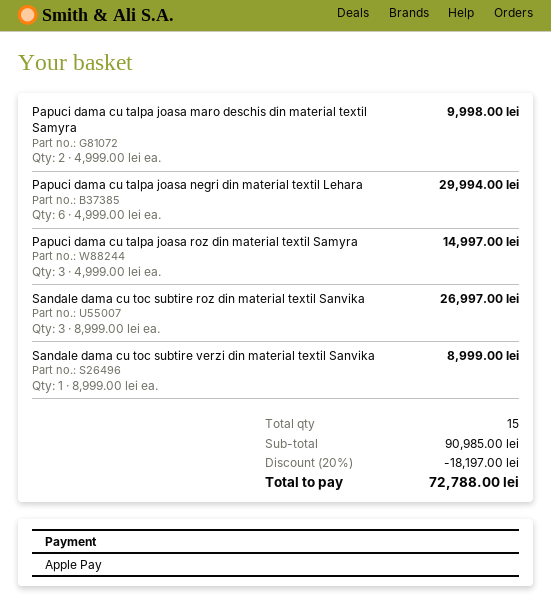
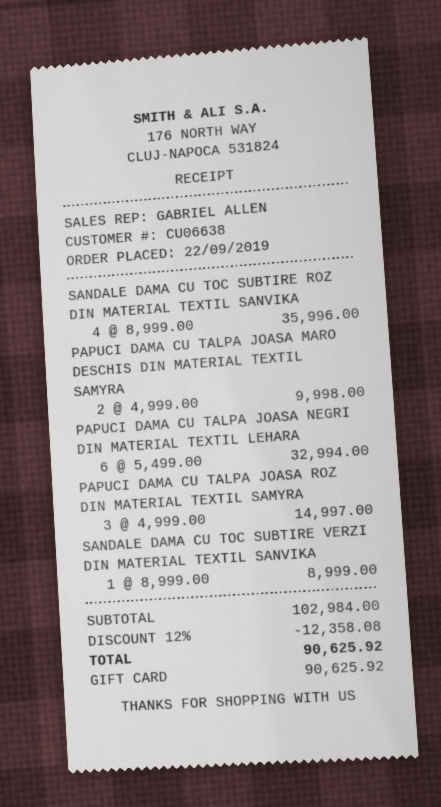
payment method: Apple Pay -> gift card
Papuci dama cu talpa joasa negri din material textil Lehara: 6 x 4999.00 = 29994.00 -> 6 x 5499.00 = 32994.00
Sandale dama cu toc subtire roz din material textil Sanvika: 3 x 8999.00 = 26997.00 -> 4 x 8999.00 = 35996.00
subtotal: 90985.00 -> 102984.00
discount: 20% = 18197.00 -> 12% = 12358.08
total: 72788.00 -> 90625.92

